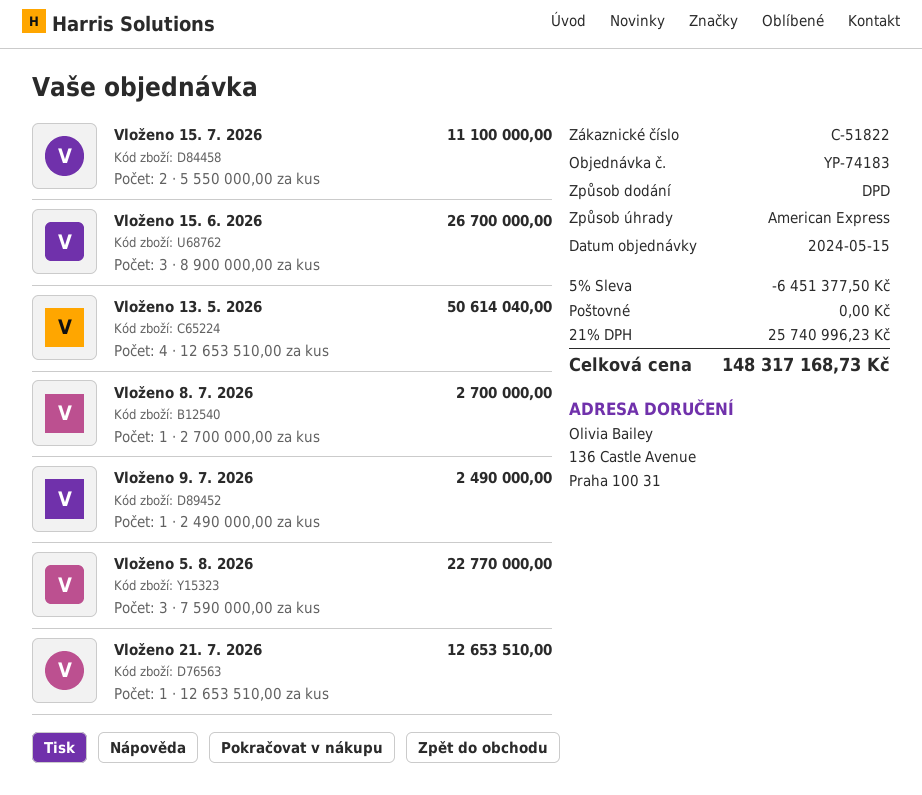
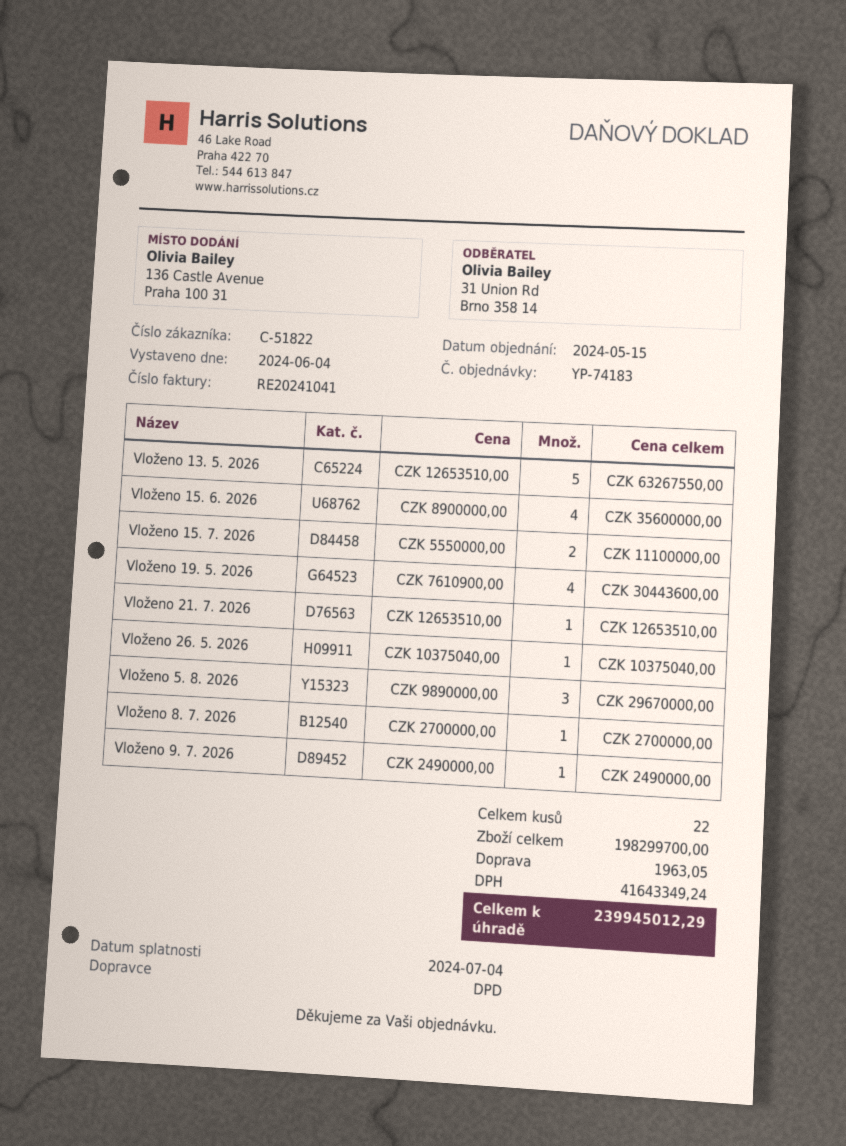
Vloženo 15. 6. 2026: 3 x 8900000.00 = 26700000.00 -> 4 x 8900000.00 = 35600000.00
Vloženo 13. 5. 2026: 4 x 12653510.00 = 50614040.00 -> 5 x 12653510.00 = 63267550.00
Vloženo 5. 8. 2026: 3 x 7590000.00 = 22770000.00 -> 3 x 9890000.00 = 29670000.00
Vloženo 19. 5. 2026: none -> 4 x 7610900.00 = 30443600.00
Vloženo 26. 5. 2026: none -> 1 x 10375040.00 = 10375040.00
discount: 5% = 6451377.50 -> none
shipping: 0.00 -> 1963.05
tax: 25740996.23 -> 41643349.24
total: 148317168.73 -> 239945012.29

